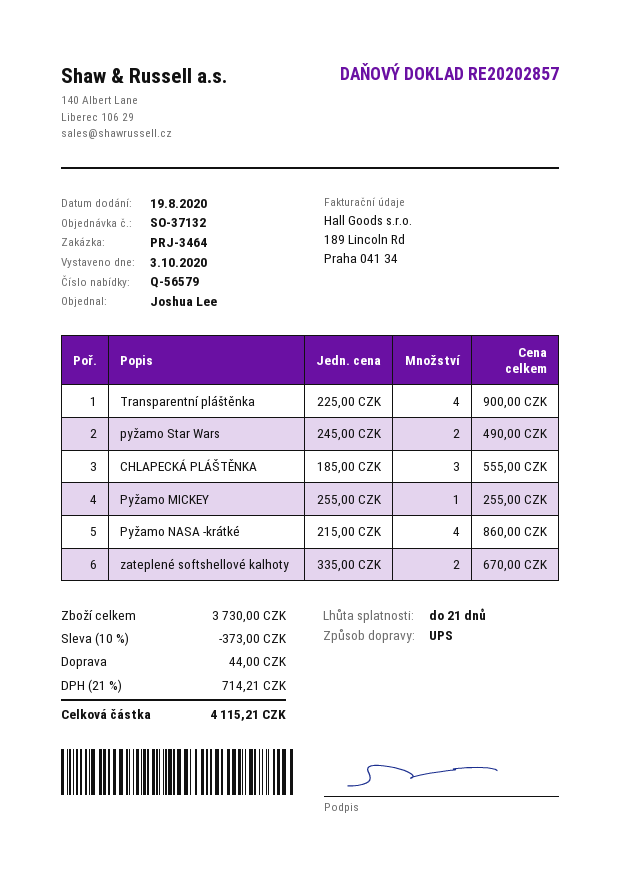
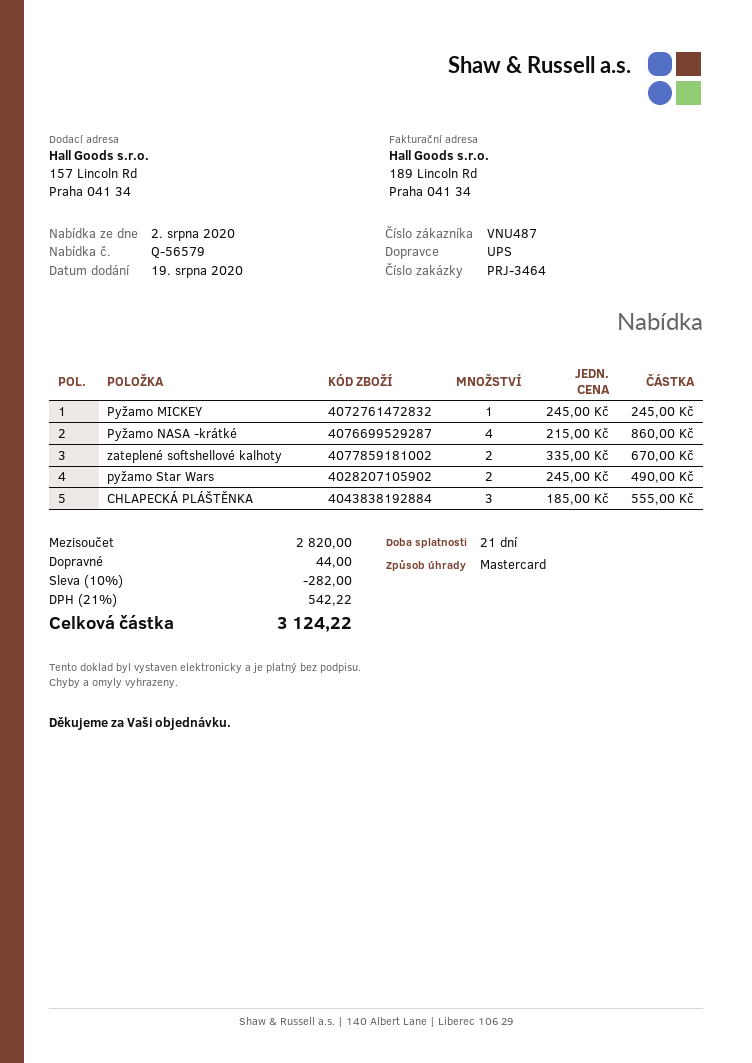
Transparentní pláštěnka: 4 x 225.00 = 900.00 -> none
Pyžamo MICKEY: 1 x 255.00 = 255.00 -> 1 x 245.00 = 245.00
subtotal: 3730.00 -> 2820.00
discount: 10% = 373.00 -> 10% = 282.00
tax: 21% = 714.21 -> 21% = 542.22
total: 4115.21 -> 3124.22

